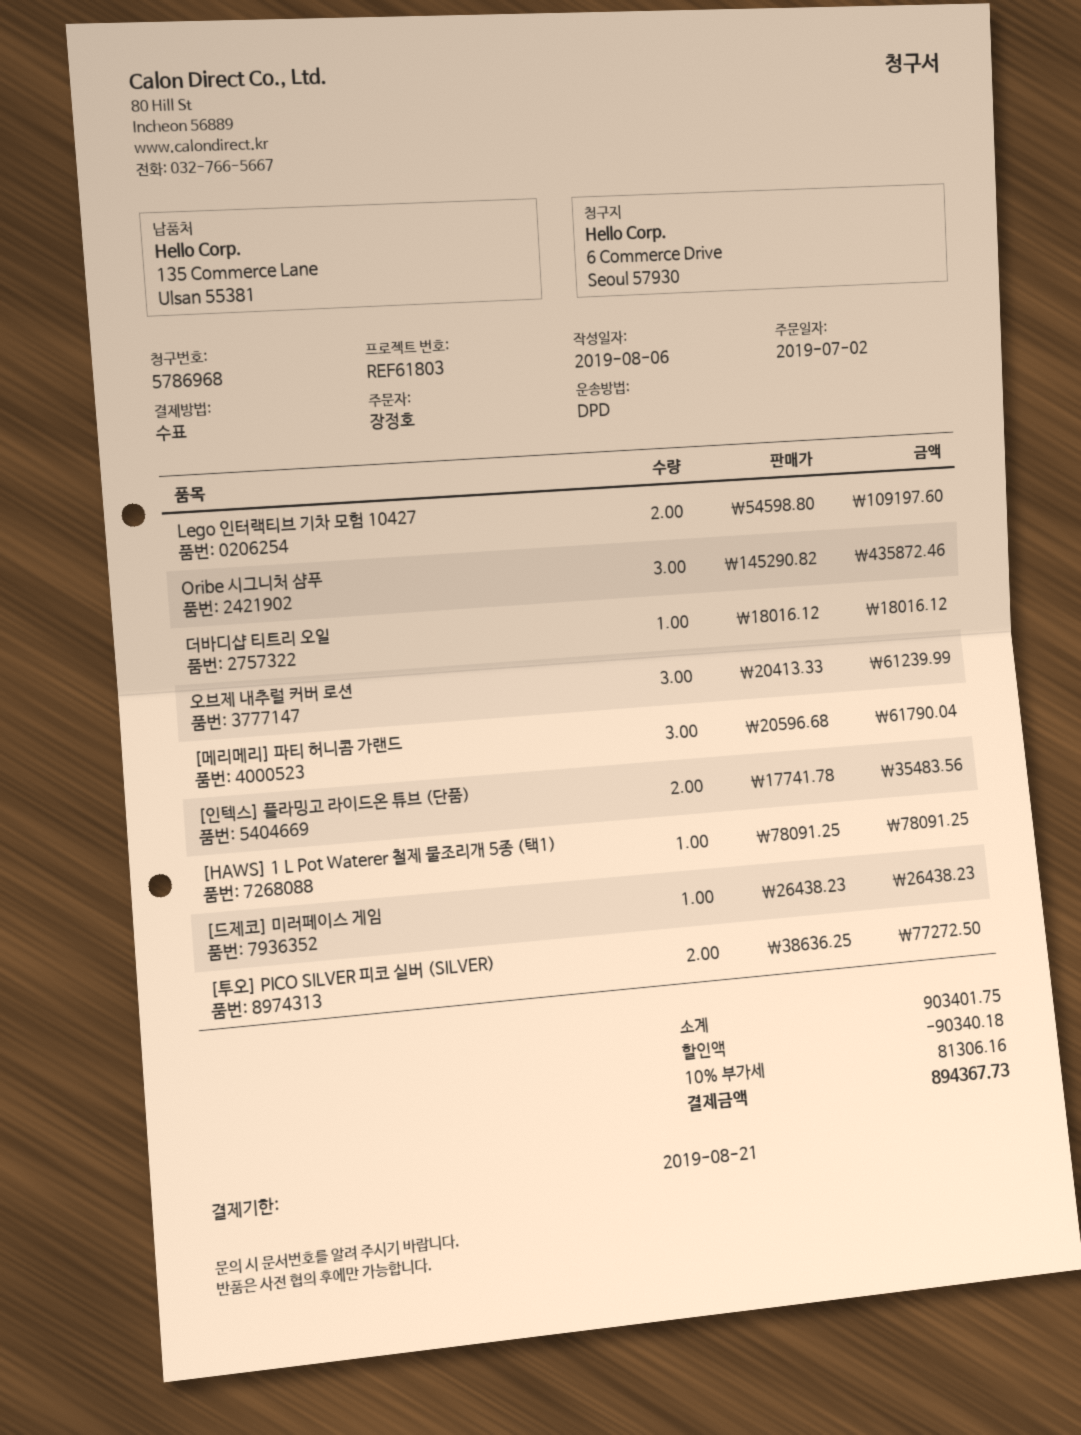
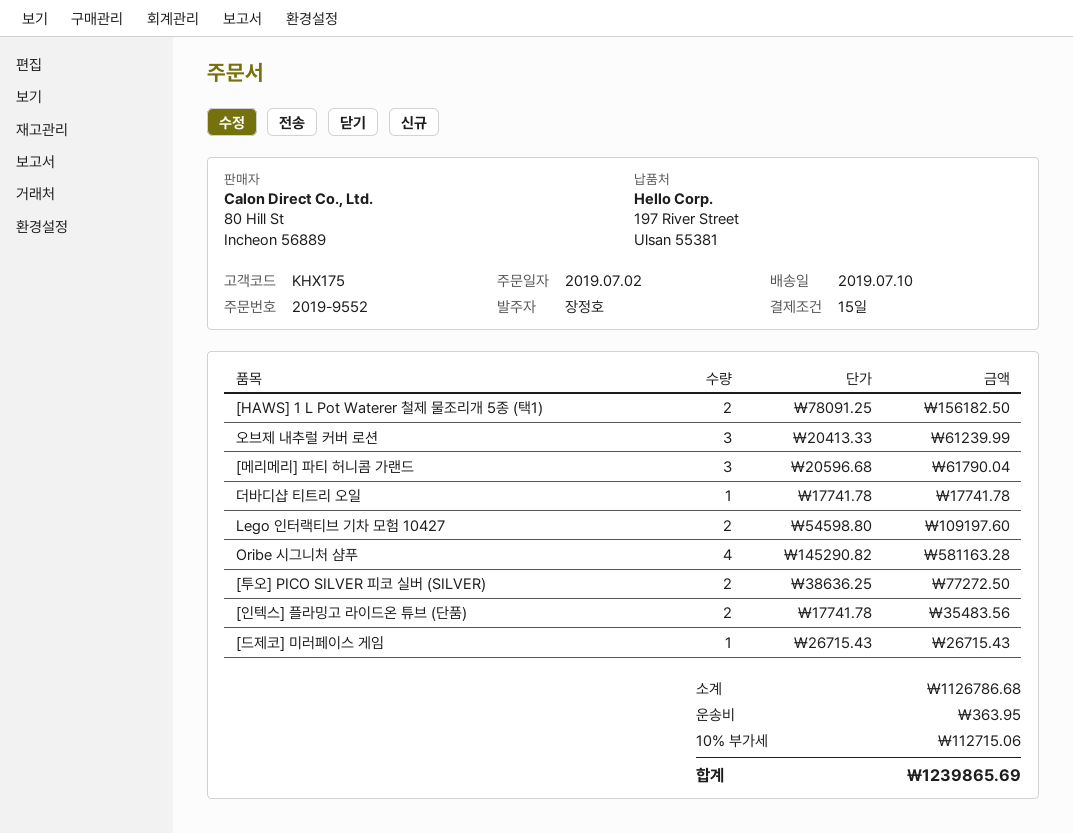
ship to: 135 Commerce Lane, Ulsan 55381 -> 197 River Street, Ulsan 55381
Oribe 시그니처 샴푸: 3 x 145290.82 = 435872.46 -> 4 x 145290.82 = 581163.28
더바디샵 티트리 오일: 1 x 18016.12 = 18016.12 -> 1 x 17741.78 = 17741.78
[HAWS] 1 L Pot Waterer 철제 물조리개 5종 (택1): 1 x 78091.25 = 78091.25 -> 2 x 78091.25 = 156182.50
[드제코] 미러페이스 게임: 1 x 26438.23 = 26438.23 -> 1 x 26715.43 = 26715.43
subtotal: 903401.75 -> 1126786.68
discount: 90340.18 -> none
shipping: none -> 363.95
tax: 10% = 81306.16 -> 10% = 112715.06
total: 894367.73 -> 1239865.69

